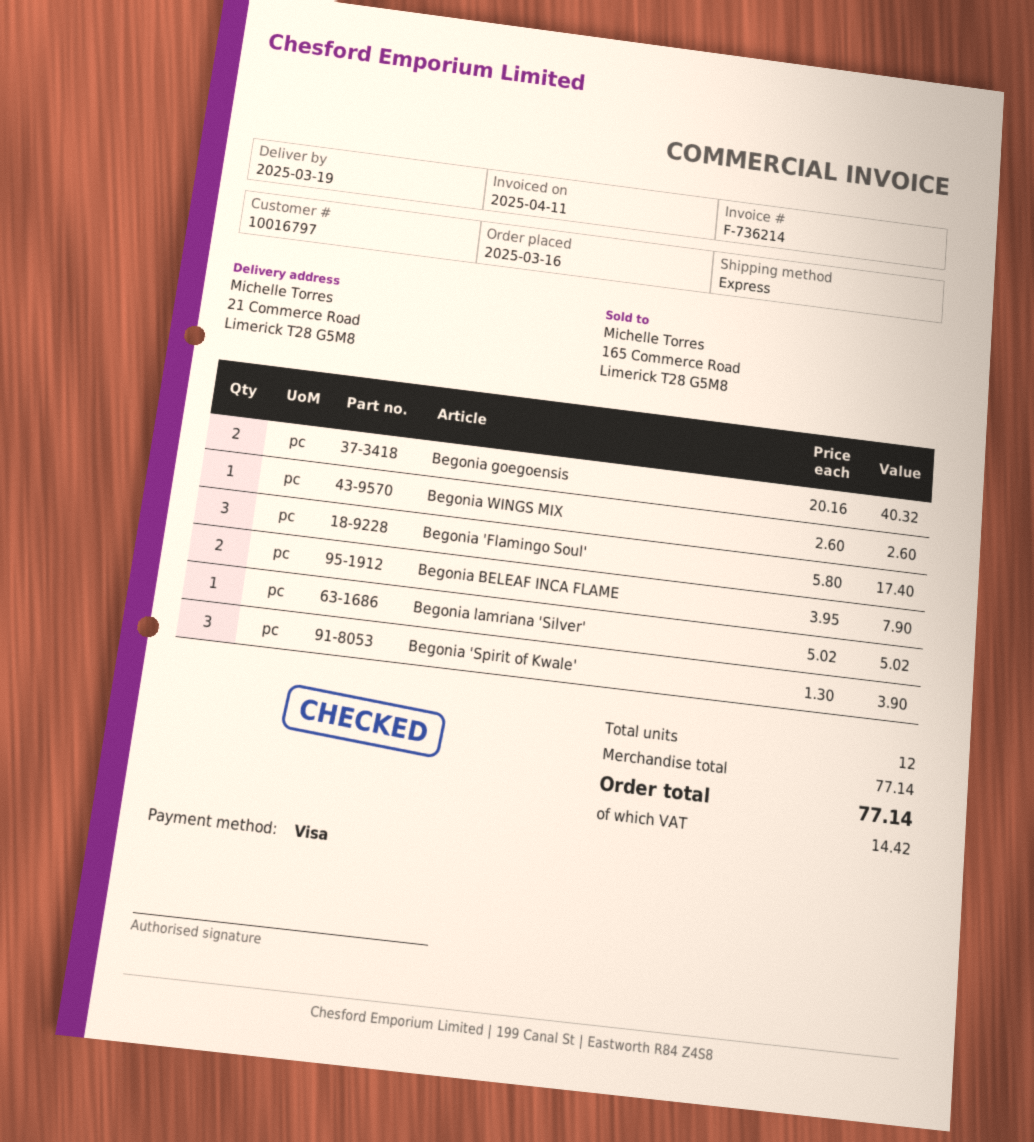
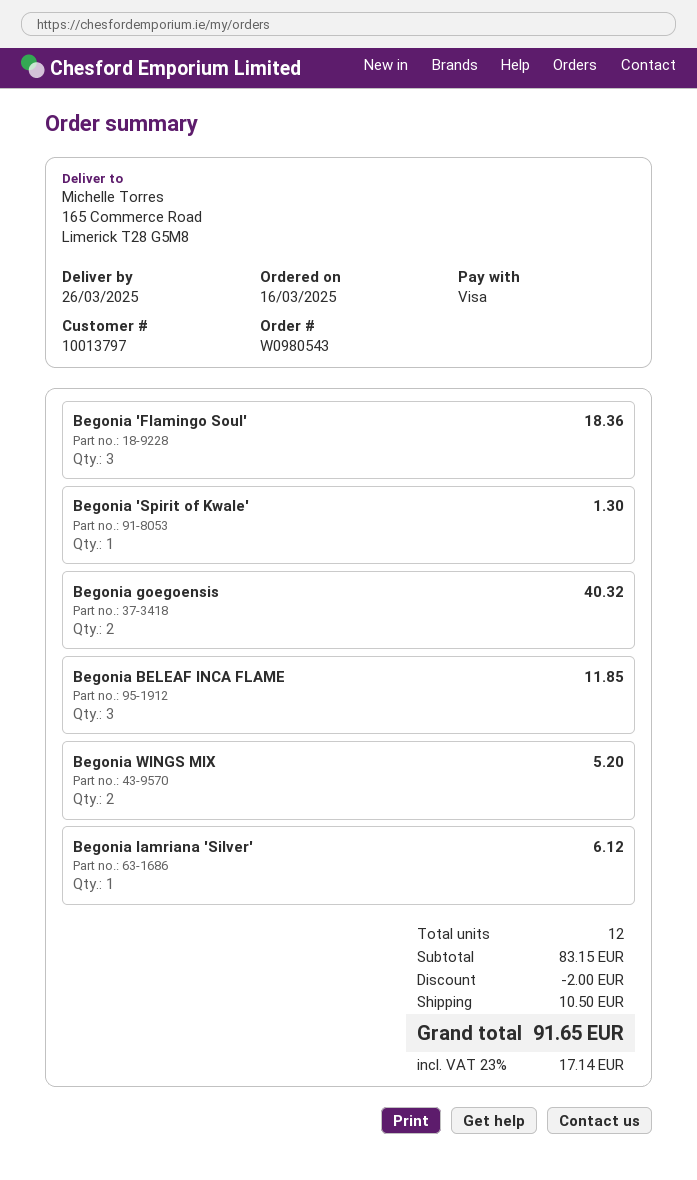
delivery date: 2025-03-19 -> 2025-03-26
customer number: 10016797 -> 10013797
ship to: 21 Commerce Road, Limerick T28 G5M8 -> 165 Commerce Road, Limerick T28 G5M8
Begonia WINGS MIX: 1 for 2.60 -> 2 for 5.20
Begonia 'Flamingo Soul': 3 for 17.40 -> 3 for 18.36
Begonia BELEAF INCA FLAME: 2 for 7.90 -> 3 for 11.85
Begonia lamriana 'Silver': 1 for 5.02 -> 1 for 6.12
Begonia 'Spirit of Kwale': 3 for 3.90 -> 1 for 1.30
subtotal: 77.14 -> 83.15
discount: none -> 2.00
shipping: none -> 10.50
tax: 14.42 -> 17.14
total: 77.14 -> 91.65

